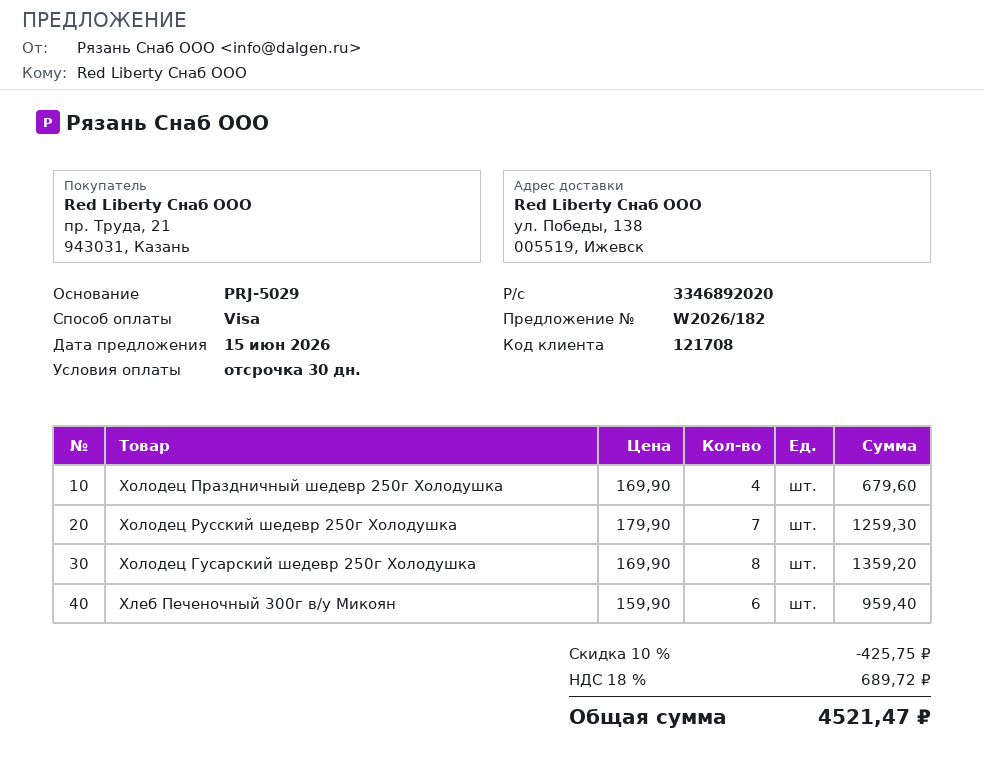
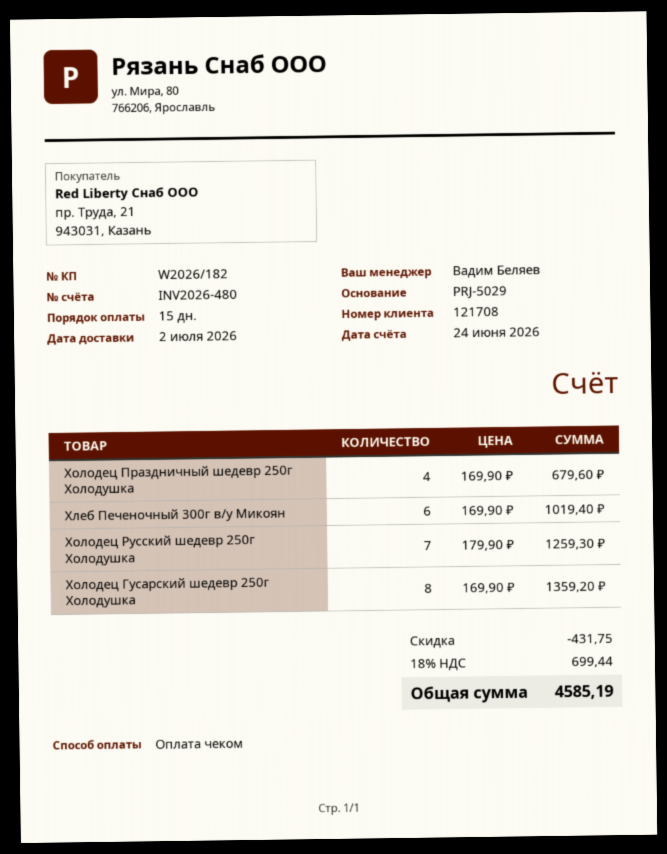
payment terms: 30 days -> 15 days
payment method: Visa -> cheque
Хлеб Печеночный 300г в/у Микоян: 6 x 159.90 = 959.40 -> 6 x 169.90 = 1019.40
discount: 425.75 -> 431.75
tax: 18% = 689.72 -> 18% = 699.44
total: 4521.47 -> 4585.19

